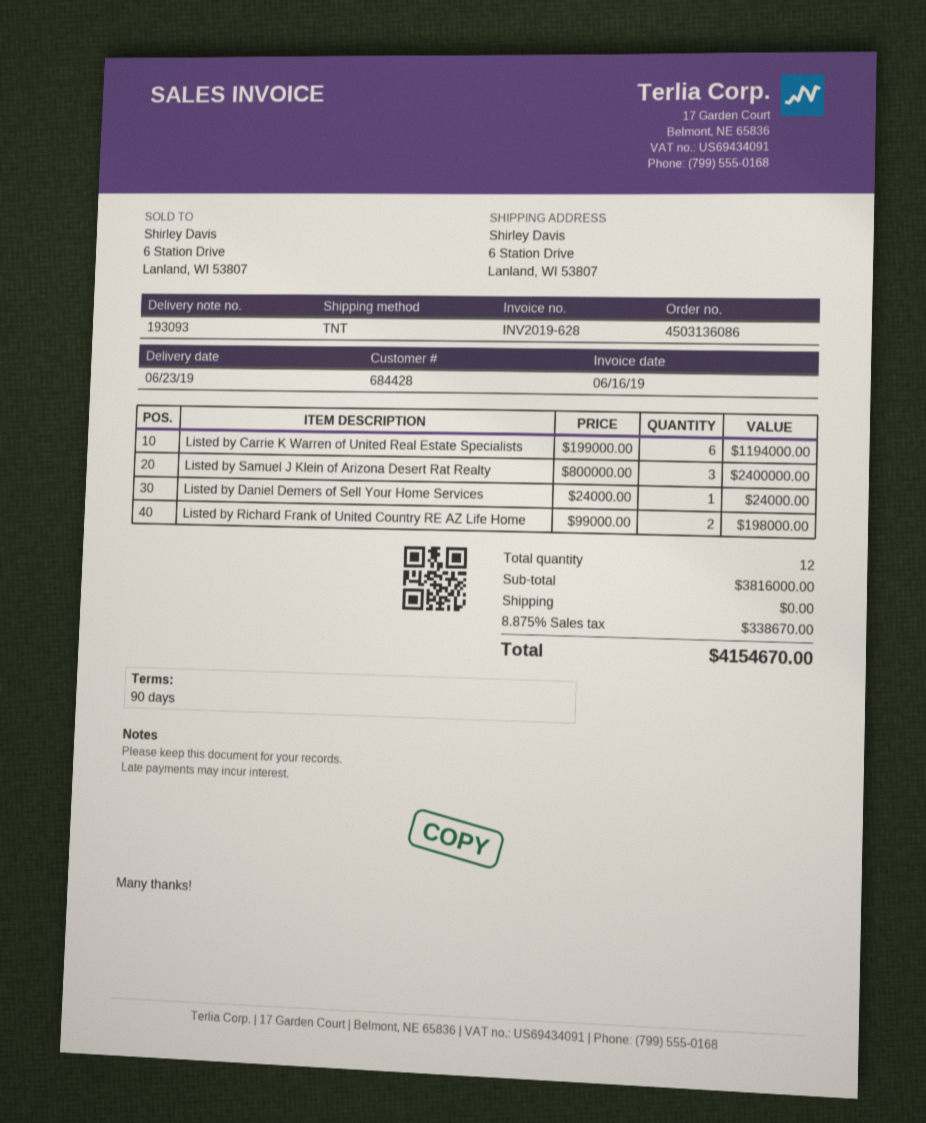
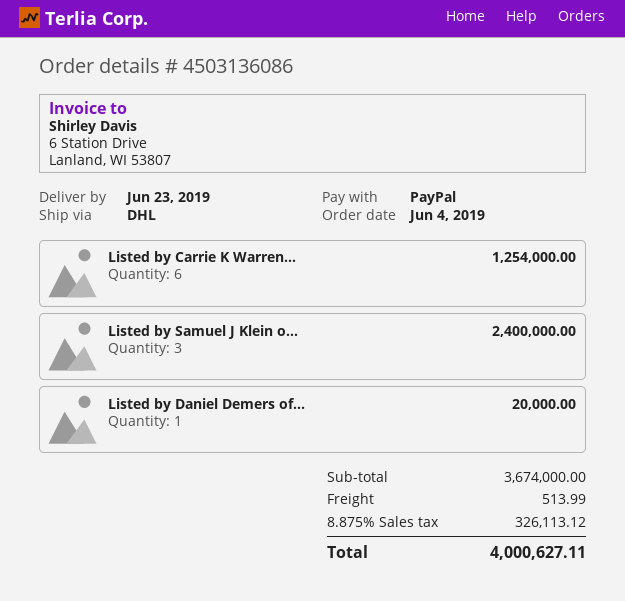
shipping method: TNT -> DHL
Listed by Carrie K Warren of United Real Estate Specialists: 6 for 1194000.00 -> 6 for 1254000.00
Listed by Daniel Demers of Sell Your Home Services: 1 for 24000.00 -> 1 for 20000.00
Listed by Richard Frank of United Country RE AZ Life Home: 2 for 198000.00 -> none
subtotal: 3816000.00 -> 3674000.00
shipping: 0.00 -> 513.99
tax: 8.875% = 338670.00 -> 8.875% = 326113.12
total: 4154670.00 -> 4000627.11

